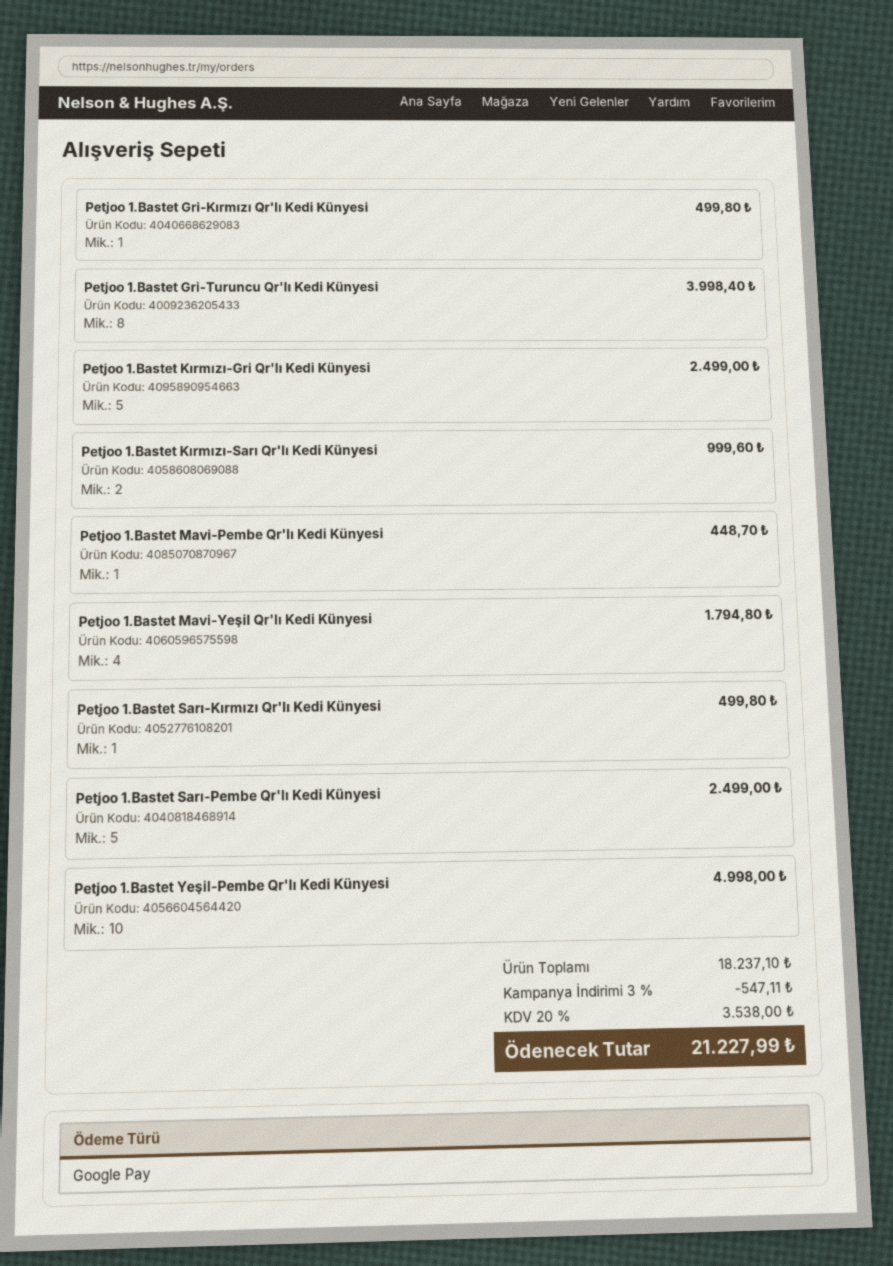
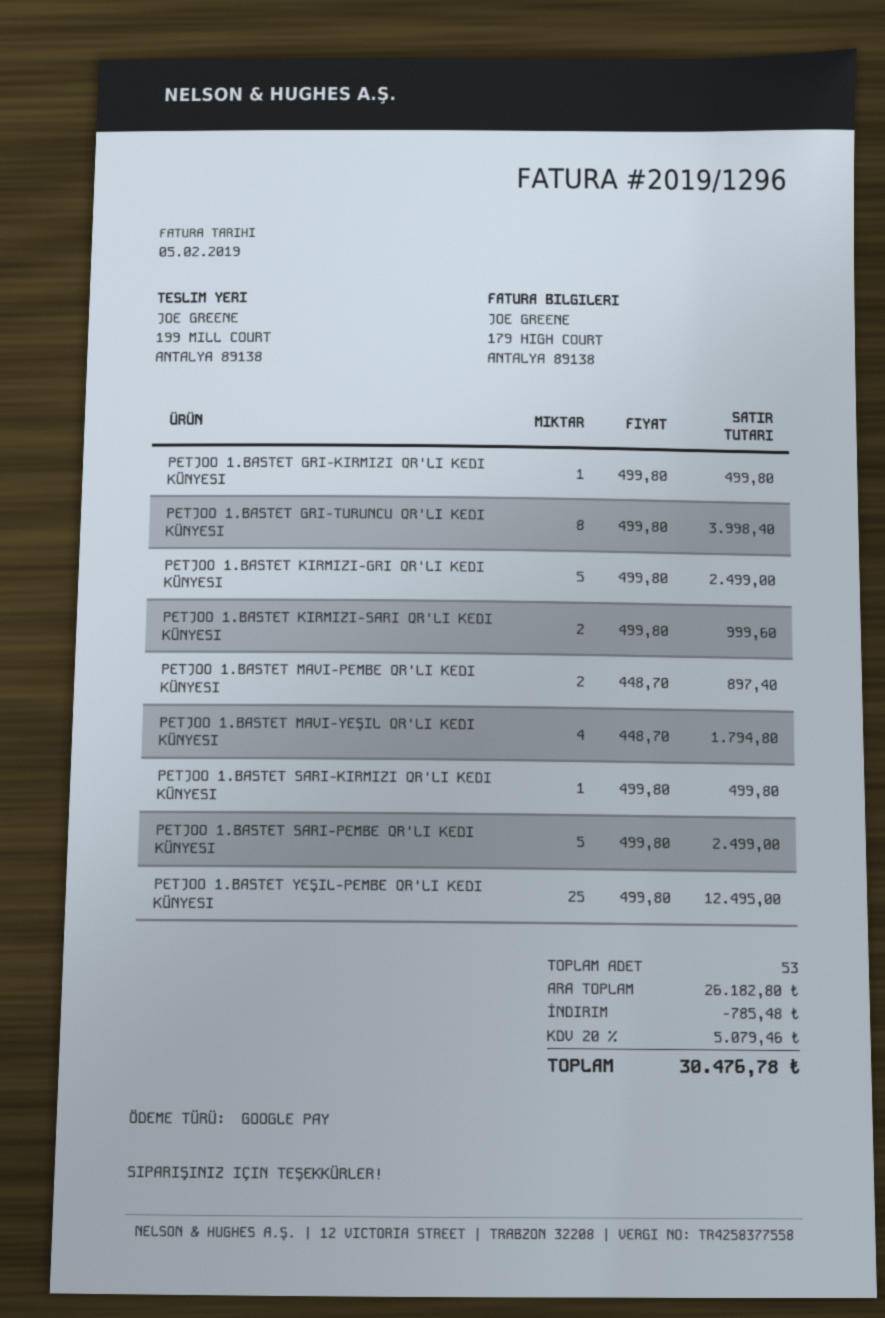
Petjoo 1.Bastet Mavi-Pembe Qr'lı Kedi Künyesi: 1 for 448.70 -> 2 for 897.40
Petjoo 1.Bastet Yeşil-Pembe Qr'lı Kedi Künyesi: 10 for 4998.00 -> 25 for 12495.00
subtotal: 18237.10 -> 26182.80
discount: 547.11 -> 785.48
tax: 20% = 3538.00 -> 20% = 5079.46
total: 21227.99 -> 30476.78

